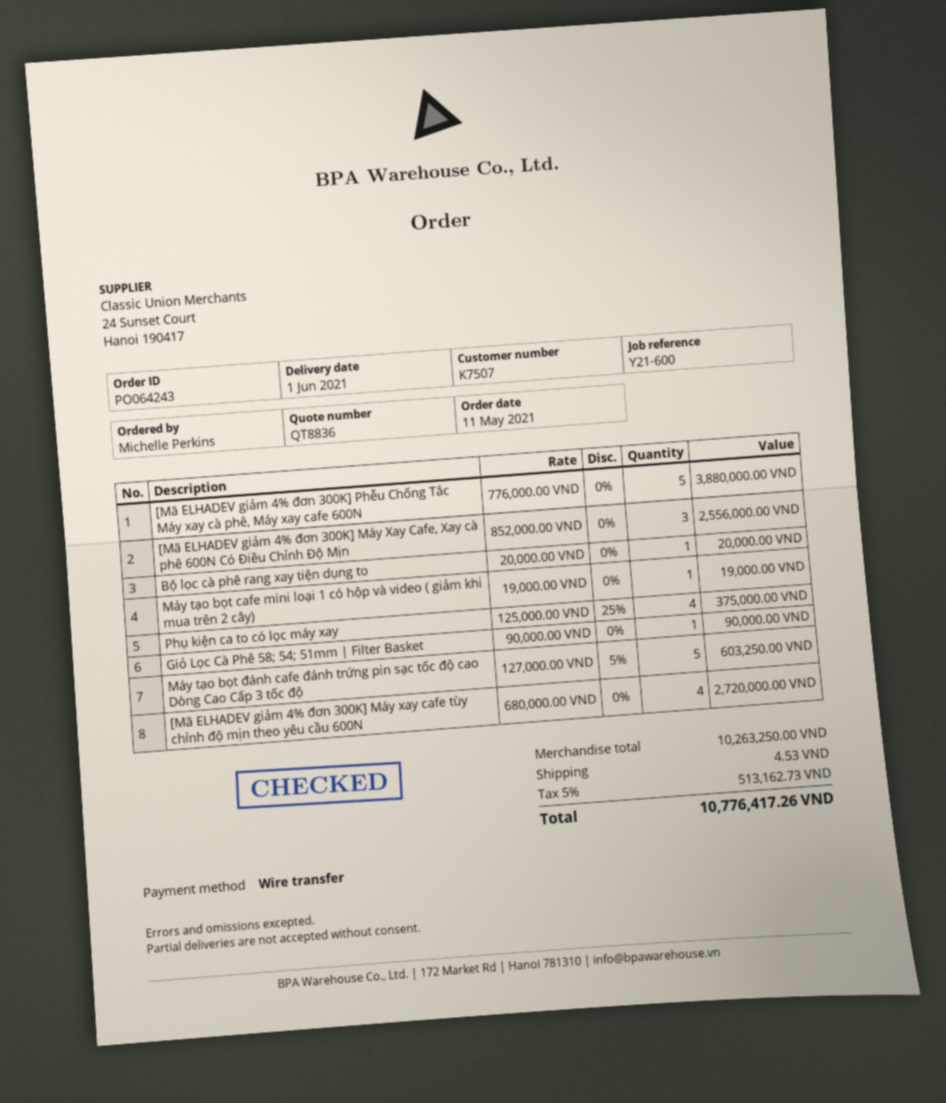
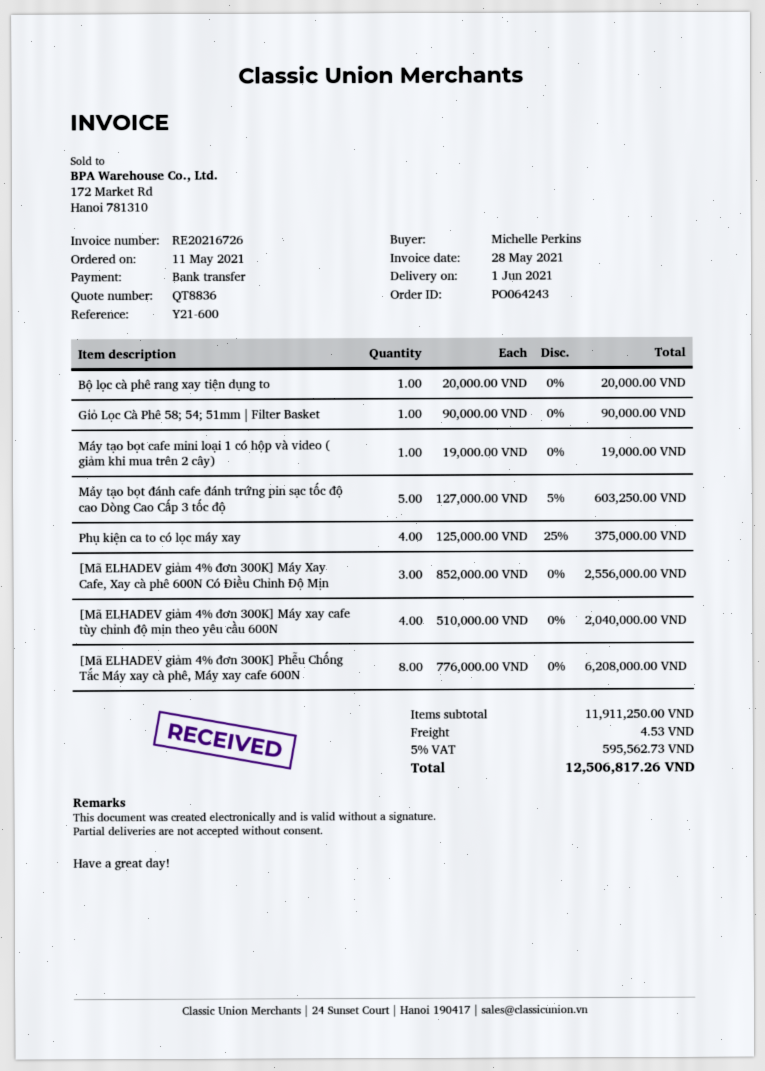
[Mã ELHADEV giảm 4% đơn 300K] Phễu Chống Tắc Máy xay cà phê, Máy xay cafe 600N: 5 x 776000.00 = 3880000.00 -> 8 x 776000.00 = 6208000.00
[Mã ELHADEV giảm 4% đơn 300K] Máy xay cafe tùy chỉnh độ mịn theo yêu cầu 600N: 4 x 680000.00 = 2720000.00 -> 4 x 510000.00 = 2040000.00
subtotal: 10263250.00 -> 11911250.00
tax: 5% = 513162.73 -> 5% = 595562.73
total: 10776417.26 -> 12506817.26

